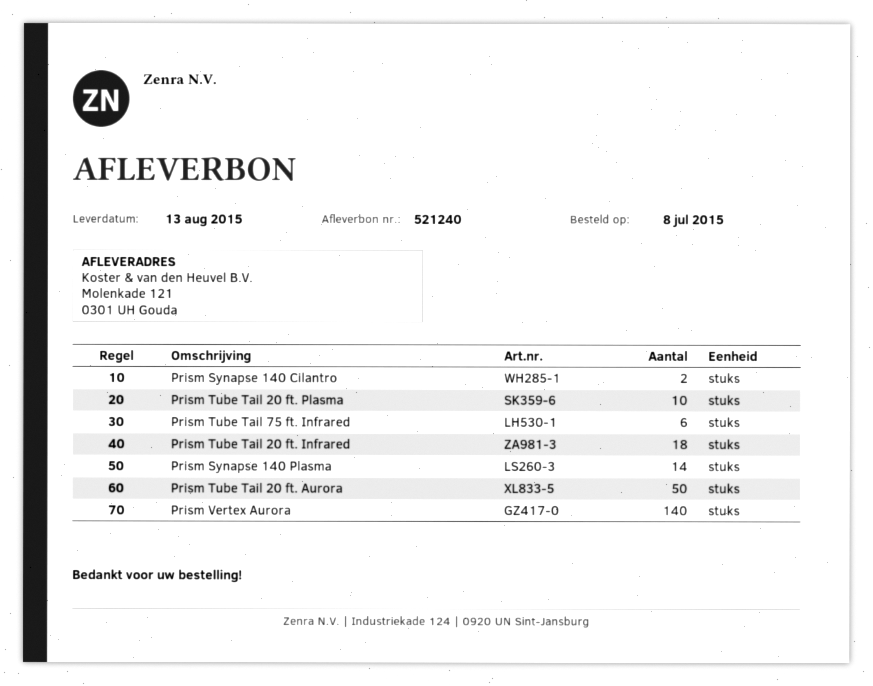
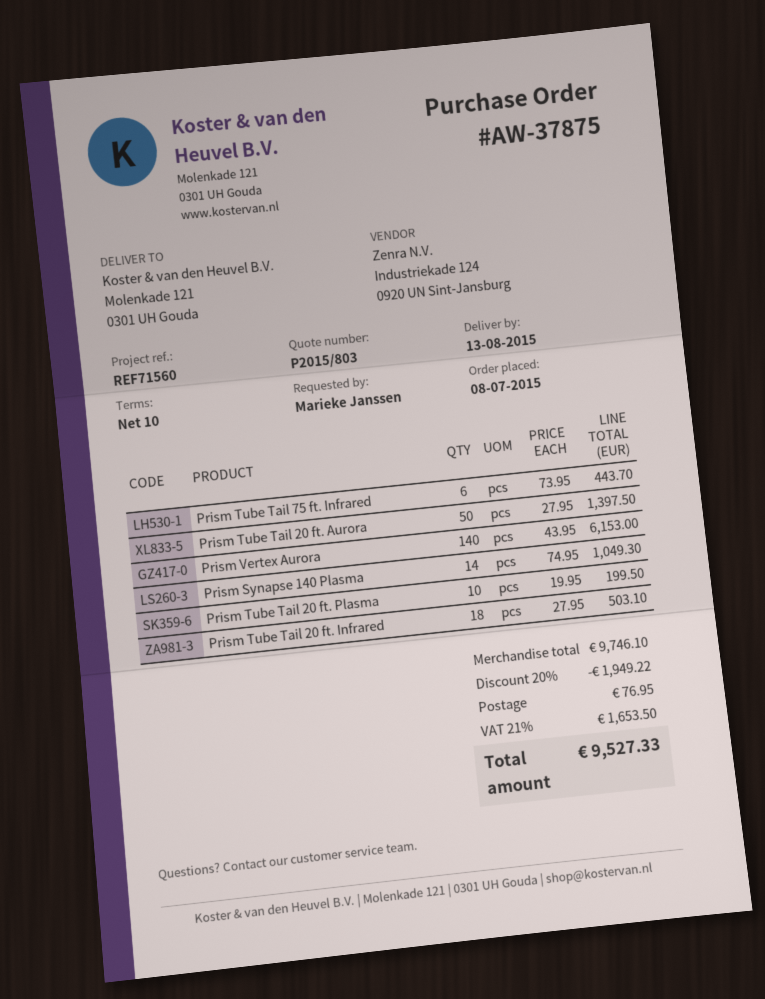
Prism Synapse 140 Cilantro: 2 -> none

